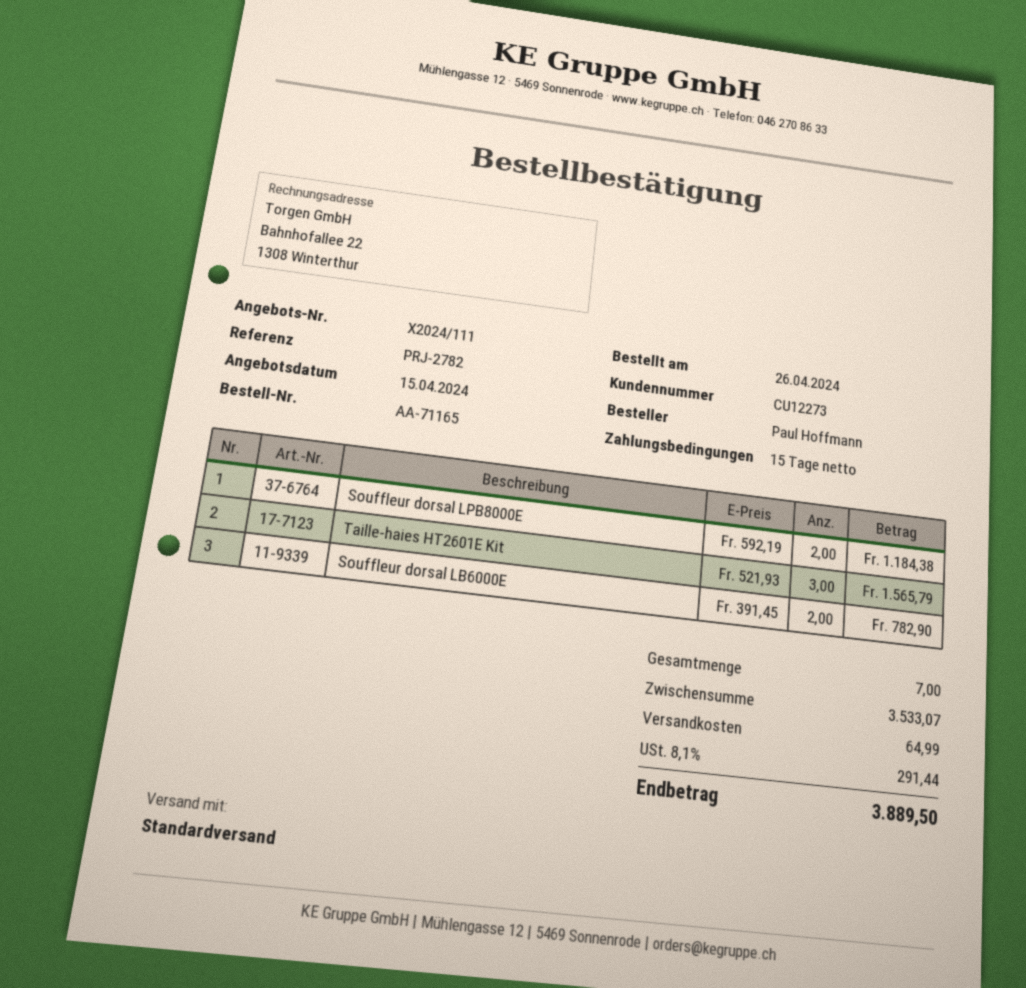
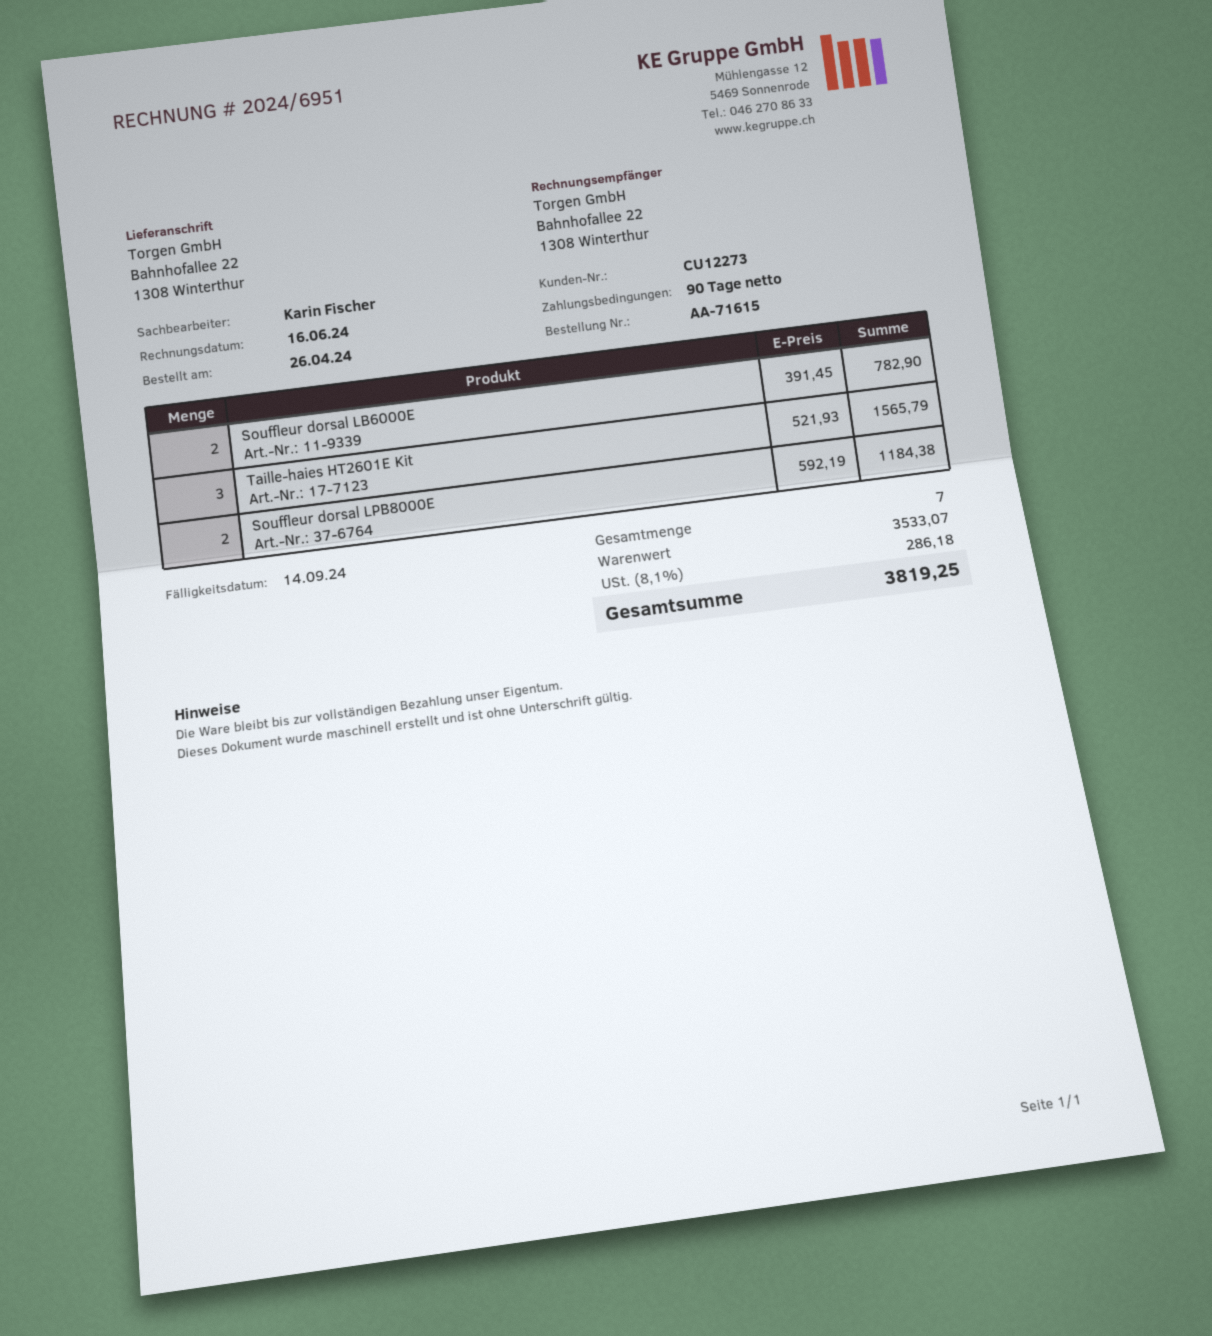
order number: AA-71165 -> AA-71615
payment terms: 15 days -> 90 days
shipping: 64.99 -> none
tax: 8.1% = 291.44 -> 8.1% = 286.18
total: 3889.50 -> 3819.25

